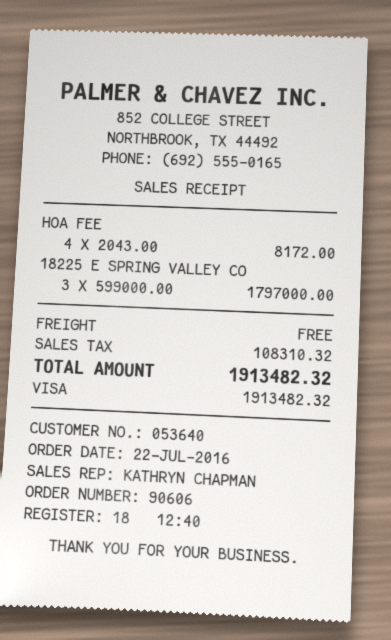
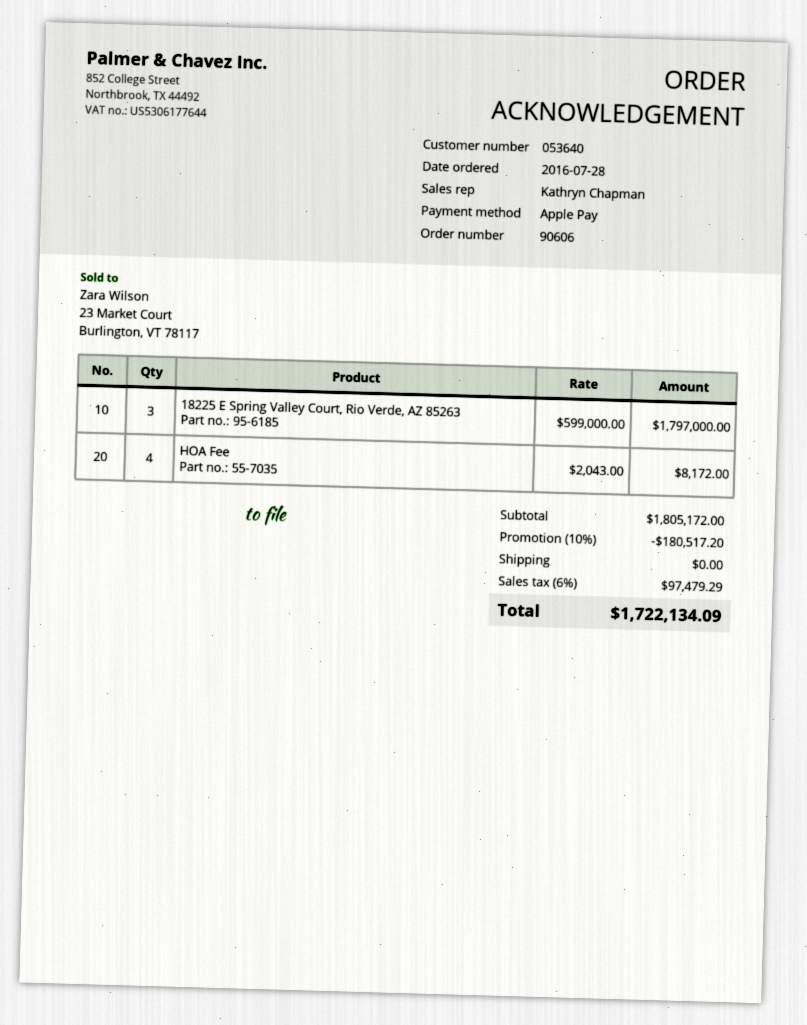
order date: 2016-07-22 -> 2016-07-28
payment method: Visa -> Apple Pay
discount: none -> 10% = 180517.20
tax: 108310.32 -> 97479.29
total: 1913482.32 -> 1722134.09

